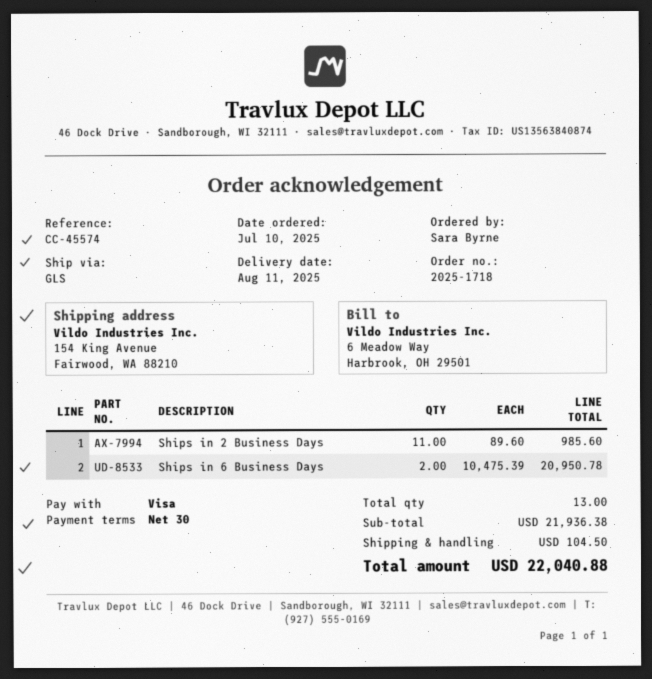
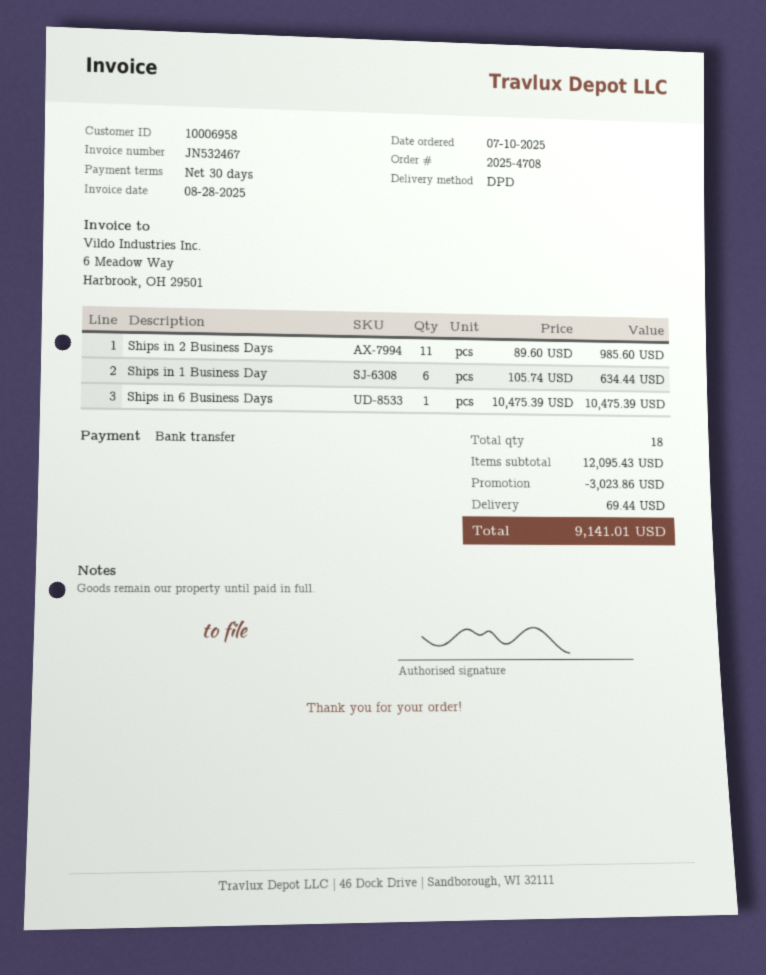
order number: 2025-1718 -> 2025-4708
payment method: Visa -> bank transfer
shipping method: GLS -> DPD
Ships in 6 Business Days: 2 x 10475.39 = 20950.78 -> 1 x 10475.39 = 10475.39
Ships in 1 Business Day: none -> 6 x 105.74 = 634.44
total quantity: 13 -> 18
subtotal: 21936.38 -> 12095.43
discount: none -> 3023.86
shipping: 104.50 -> 69.44
total: 22040.88 -> 9141.01

